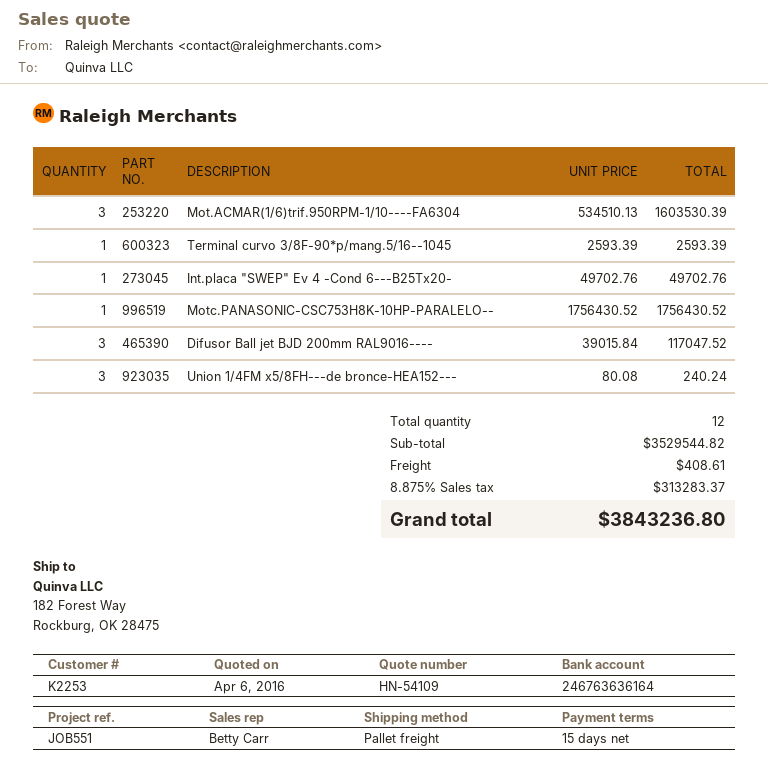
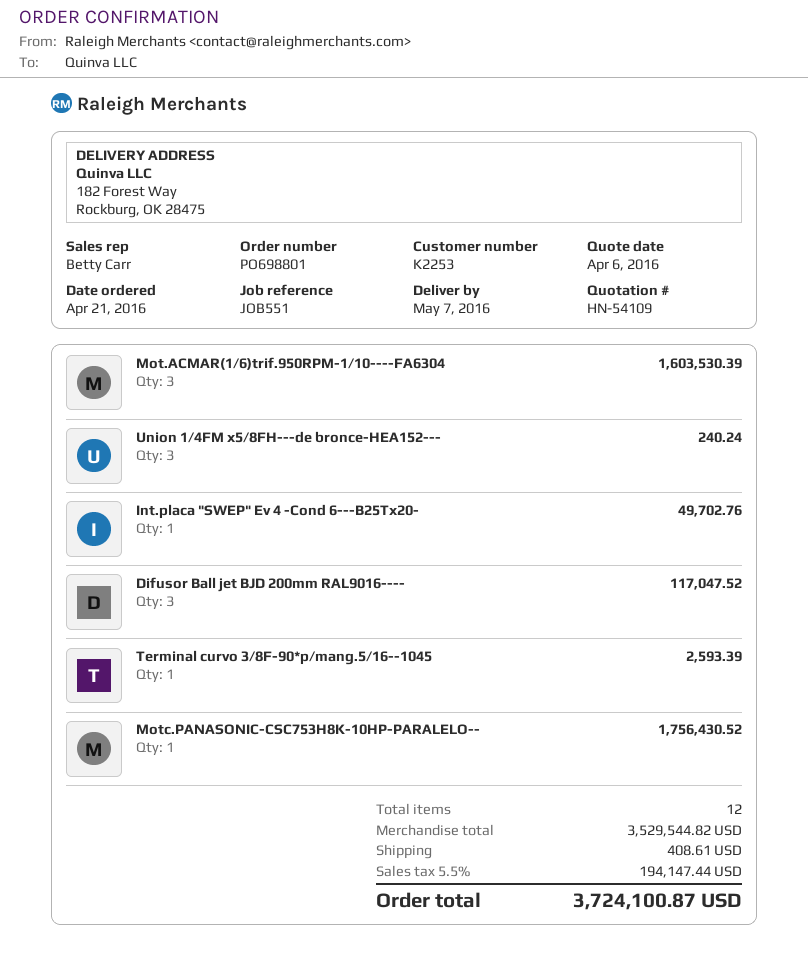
tax: 8.875% = 313283.37 -> 5.5% = 194147.44
total: 3843236.80 -> 3724100.87

